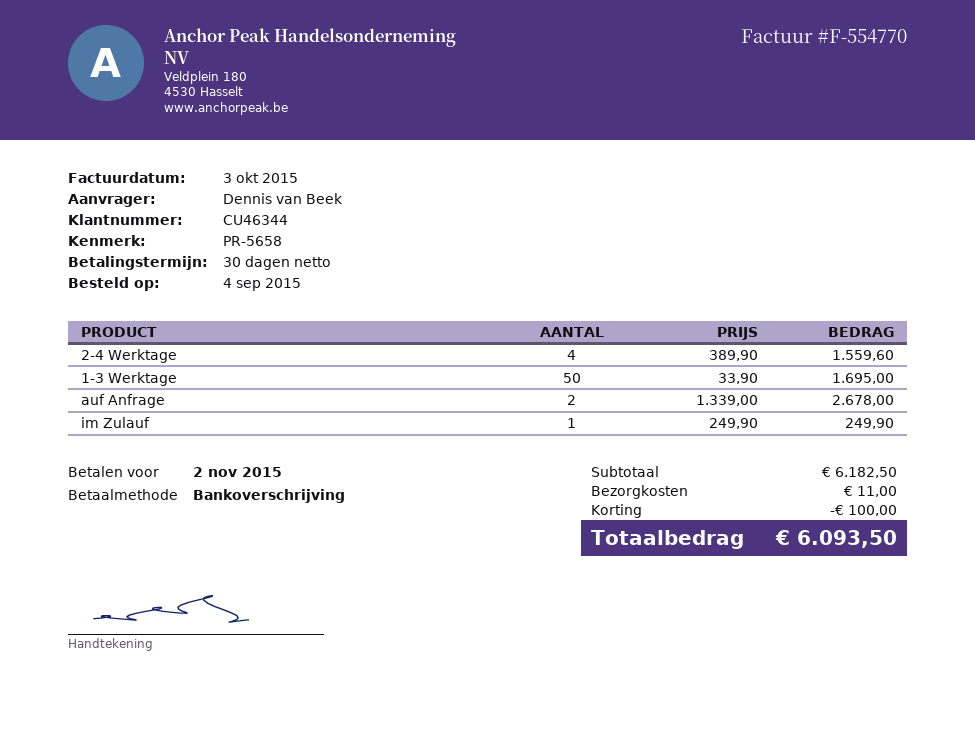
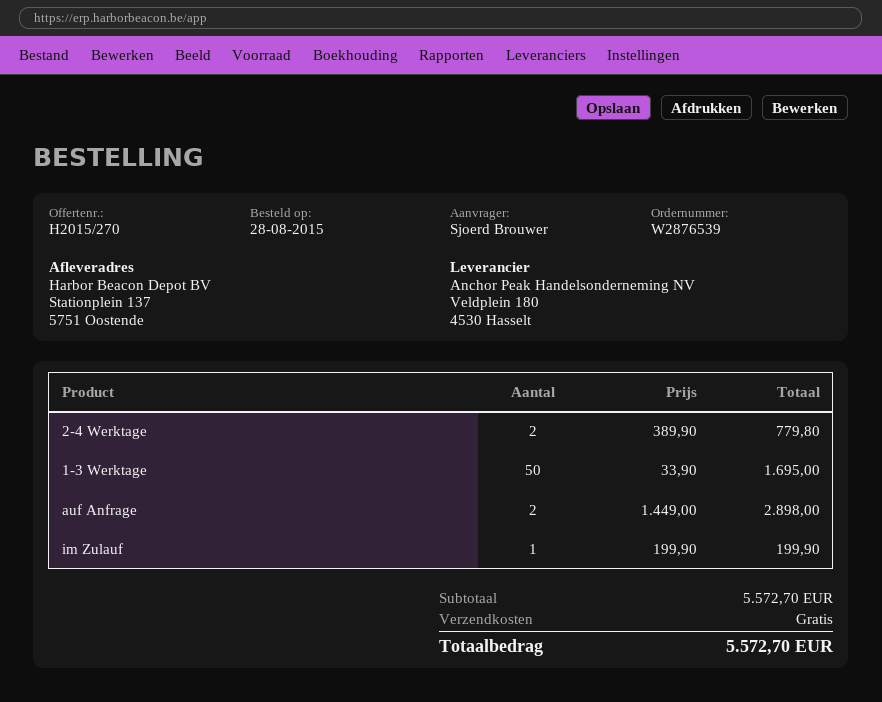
order date: 2015-09-04 -> 2015-08-28
ordered by: Dennis van Beek -> Sjoerd Brouwer
2-4 Werktage: 4 x 389.90 = 1559.60 -> 2 x 389.90 = 779.80
auf Anfrage: 2 x 1339.00 = 2678.00 -> 2 x 1449.00 = 2898.00
im Zulauf: 1 x 249.90 = 249.90 -> 1 x 199.90 = 199.90
subtotal: 6182.50 -> 5572.70
discount: 100.00 -> none
shipping: 11.00 -> 0.00
total: 6093.50 -> 5572.70

